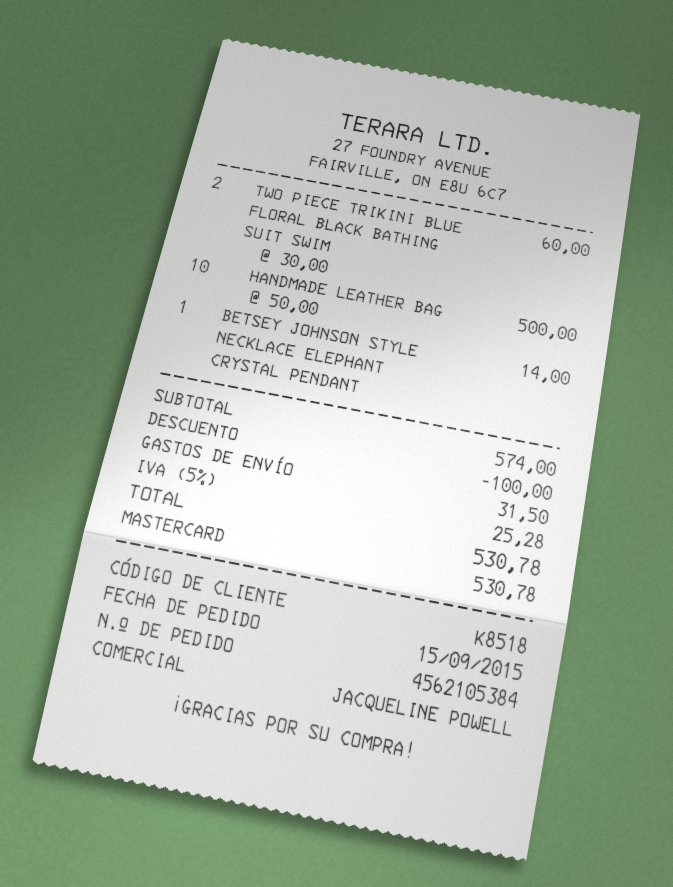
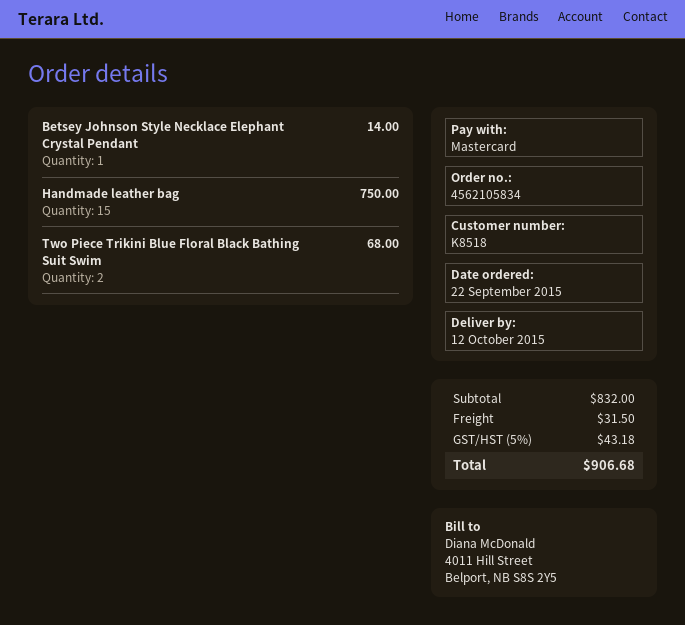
order number: 4562105384 -> 4562105834
order date: 2015-09-15 -> 2015-09-22
TWO PIECE TRIKINI BLUE FLORAL BLACK BATHING SUIT SWIM: 2 for 60.00 -> 2 for 68.00
HANDMADE LEATHER BAG: 10 for 500.00 -> 15 for 750.00
subtotal: 574.00 -> 832.00
discount: 100.00 -> none
tax: 5% = 25.28 -> 5% = 43.18
total: 530.78 -> 906.68

